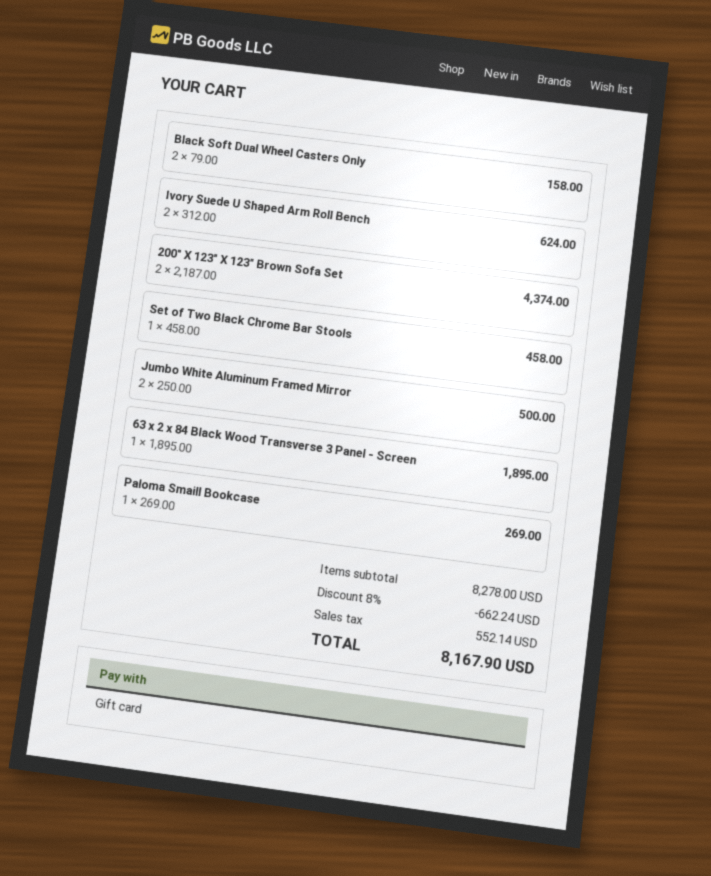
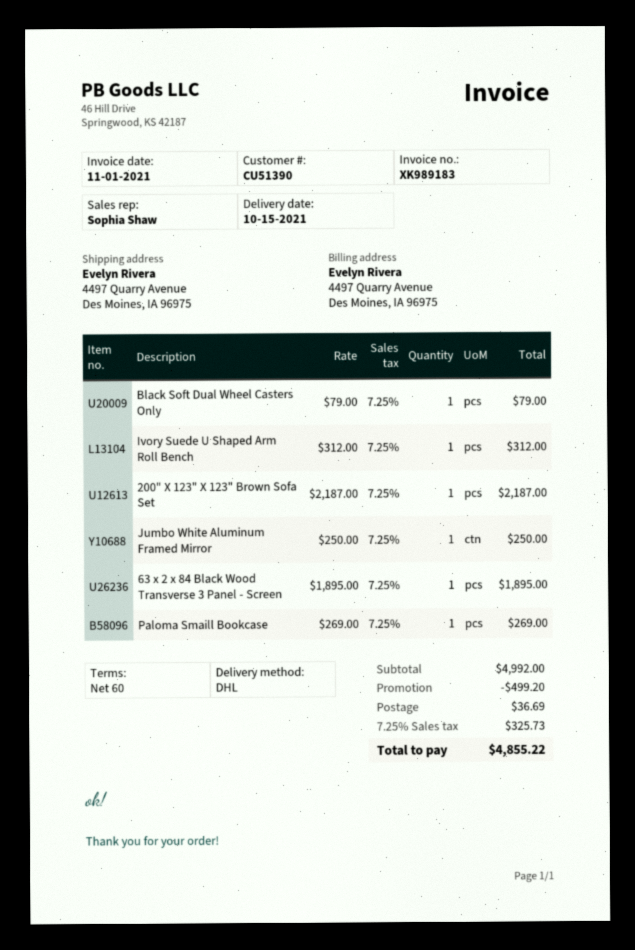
Black Soft Dual Wheel Casters Only: 2 x 79.00 = 158.00 -> 1 x 79.00 = 79.00
Ivory Suede U Shaped Arm Roll Bench: 2 x 312.00 = 624.00 -> 1 x 312.00 = 312.00
200" X 123" X 123" Brown Sofa Set: 2 x 2187.00 = 4374.00 -> 1 x 2187.00 = 2187.00
Set of Two Black Chrome Bar Stools: 1 x 458.00 = 458.00 -> none
Jumbo White Aluminum Framed Mirror: 2 x 250.00 = 500.00 -> 1 x 250.00 = 250.00
subtotal: 8278.00 -> 4992.00
discount: 662.24 -> 499.20
shipping: none -> 36.69
tax: 552.14 -> 325.73
total: 8167.90 -> 4855.22

